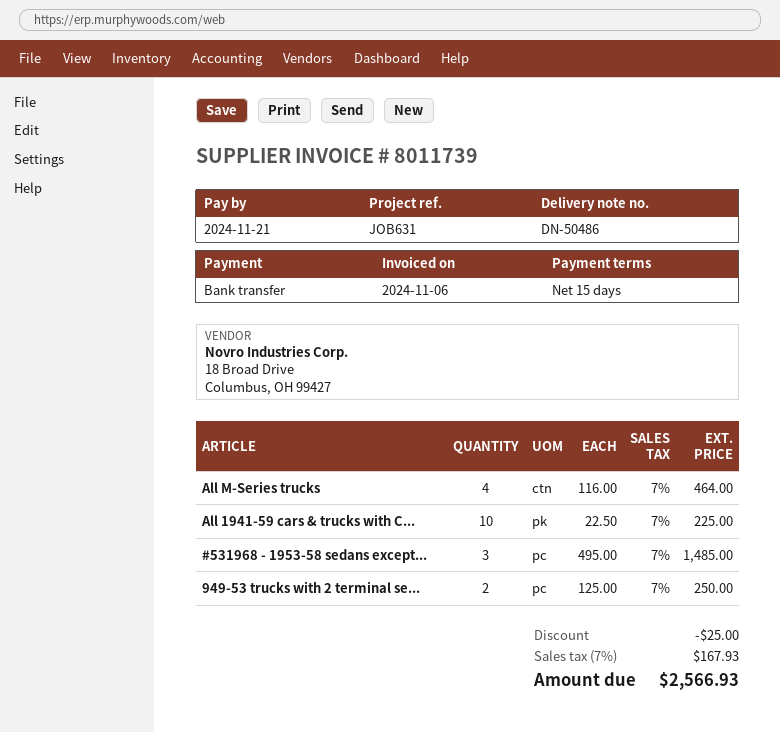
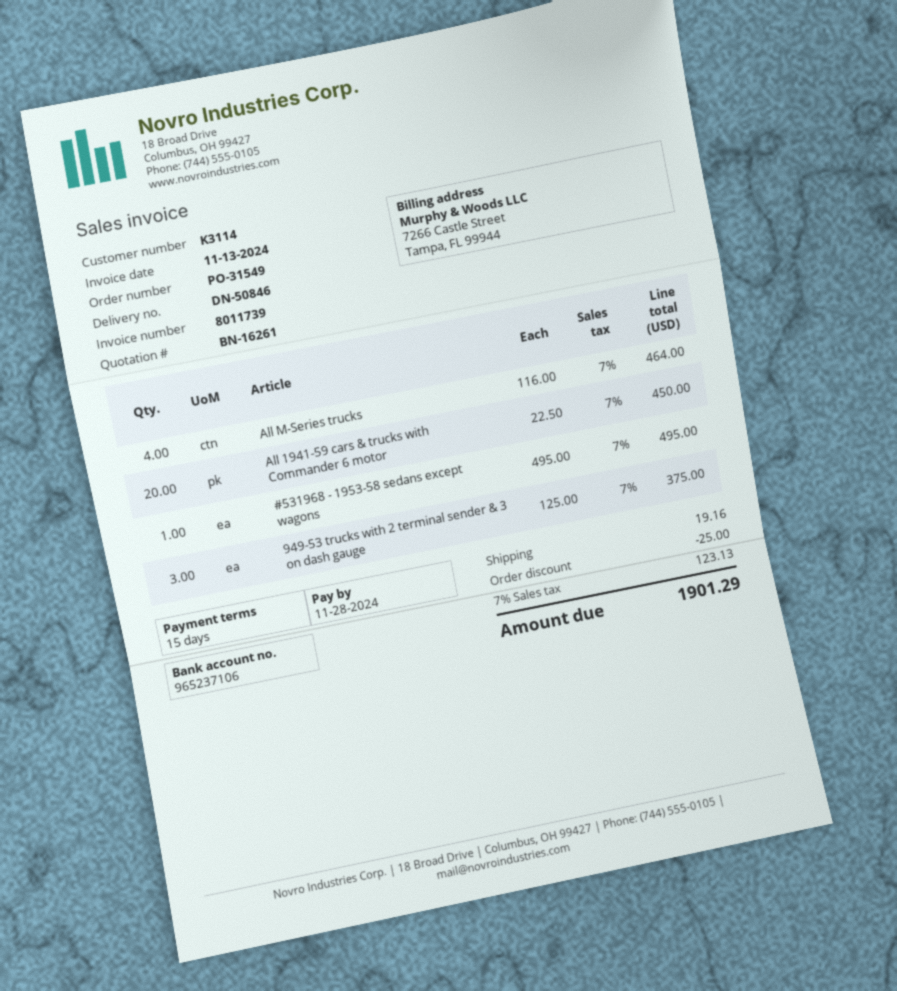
delivery note number: DN-50486 -> DN-50846
invoice date: 2024-11-06 -> 2024-11-13
due date: 2024-11-21 -> 2024-11-28
All 1941-59 cars & trucks with C...: 10 x 22.50 = 225.00 -> 20 x 22.50 = 450.00
#531968 - 1953-58 sedans except...: 3 x 495.00 = 1485.00 -> 1 x 495.00 = 495.00
949-53 trucks with 2 terminal se...: 2 x 125.00 = 250.00 -> 3 x 125.00 = 375.00
shipping: none -> 19.16
tax: 7% = 167.93 -> 7% = 123.13
total: 2566.93 -> 1901.29

